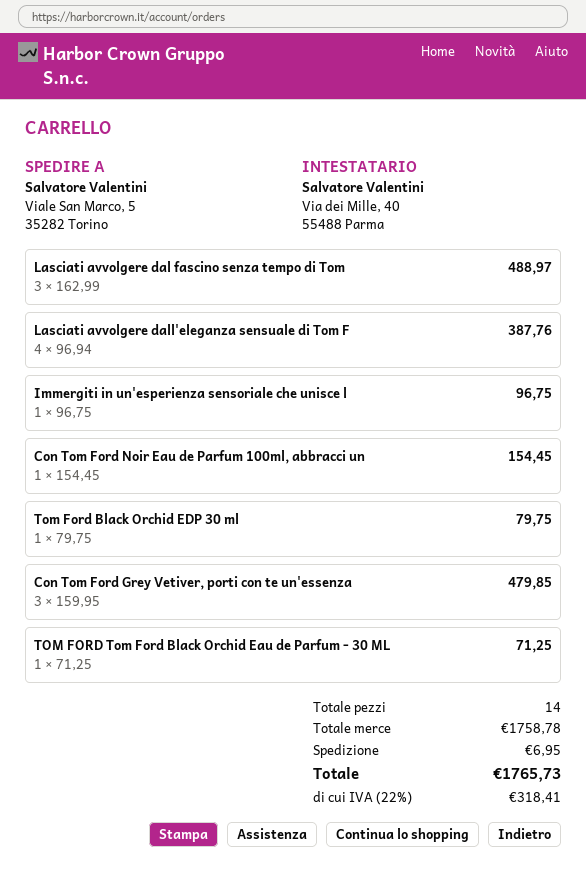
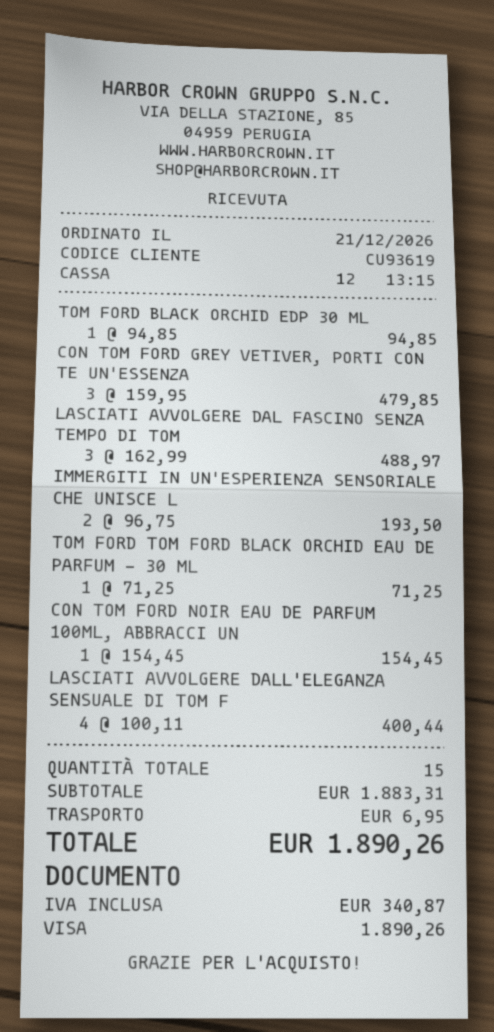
Lasciati avvolgere dall'eleganza sensuale di Tom F: 4 x 96.94 = 387.76 -> 4 x 100.11 = 400.44
Immergiti in un'esperienza sensoriale che unisce l: 1 x 96.75 = 96.75 -> 2 x 96.75 = 193.50
Tom Ford Black Orchid EDP 30 ml: 1 x 79.75 = 79.75 -> 1 x 94.85 = 94.85
total quantity: 14 -> 15
subtotal: 1758.78 -> 1883.31
tax: 318.41 -> 340.87
total: 1765.73 -> 1890.26

